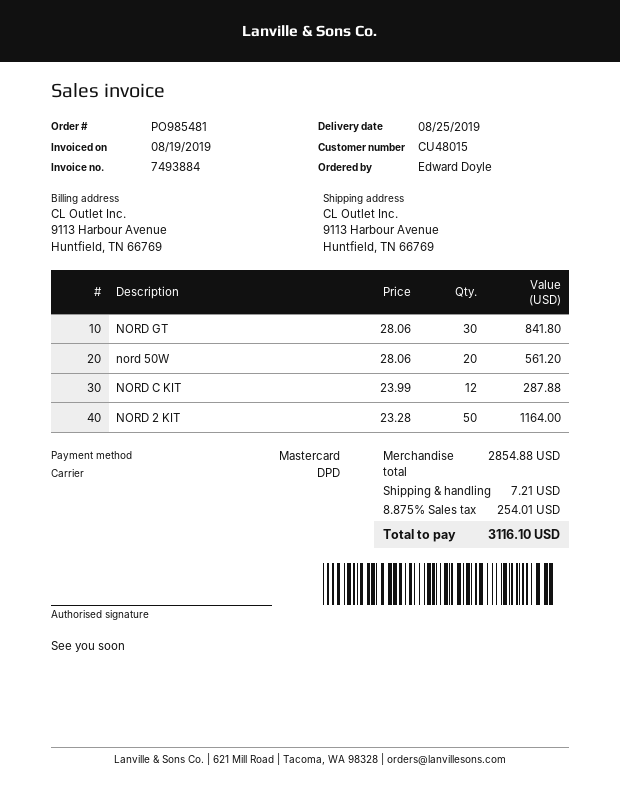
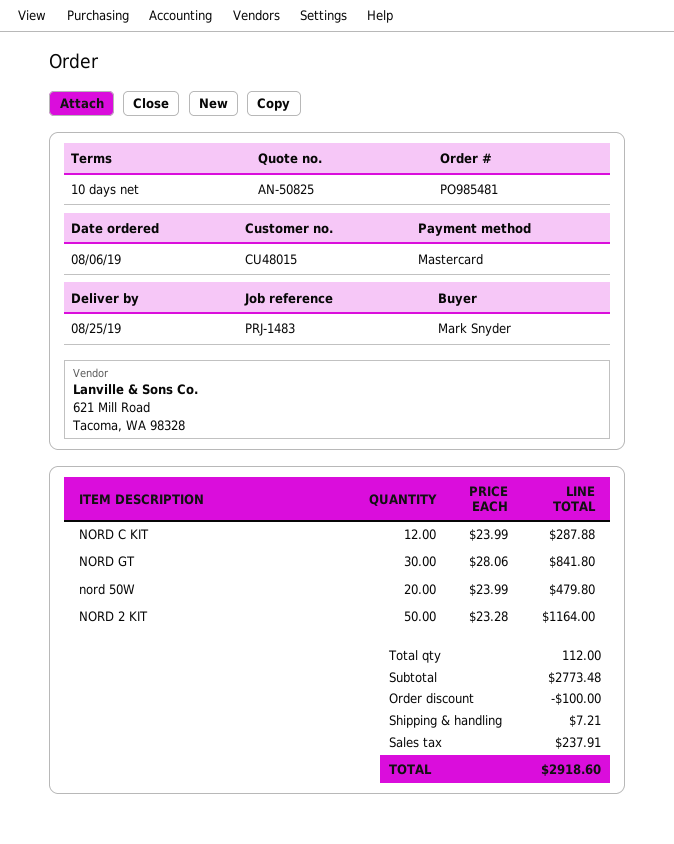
ordered by: Edward Doyle -> Mark Snyder
nord 50W: 20 x 28.06 = 561.20 -> 20 x 23.99 = 479.80
subtotal: 2854.88 -> 2773.48
discount: none -> 100.00
tax: 254.01 -> 237.91
total: 3116.10 -> 2918.60

